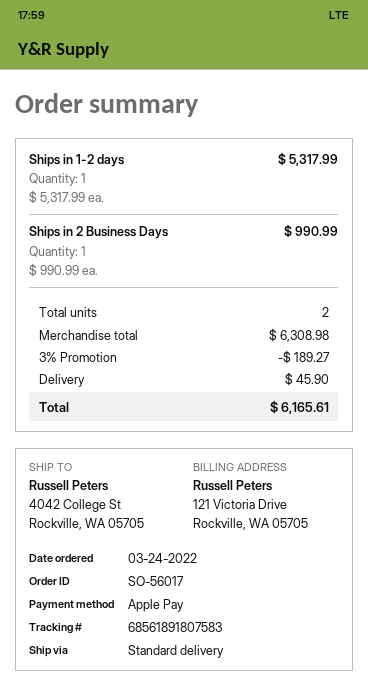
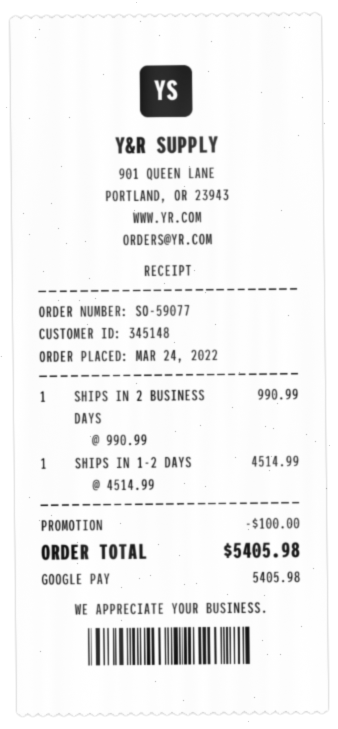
order number: SO-56017 -> SO-59077
payment method: Apple Pay -> Google Pay
Ships in 1-2 days: 1 x 5317.99 = 5317.99 -> 1 x 4514.99 = 4514.99
discount: 189.27 -> 100.00
shipping: 45.90 -> none
total: 6165.61 -> 5405.98

